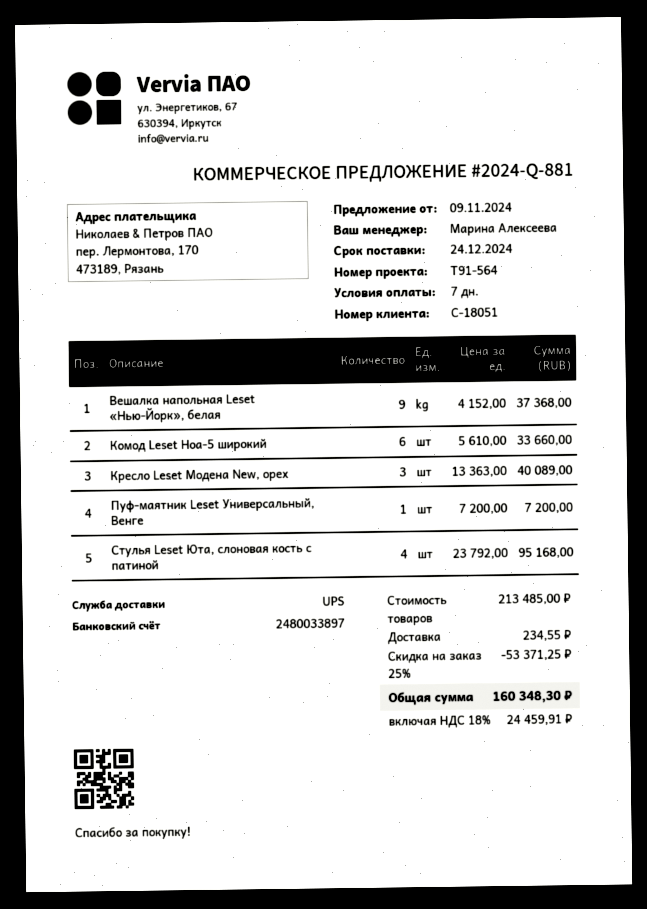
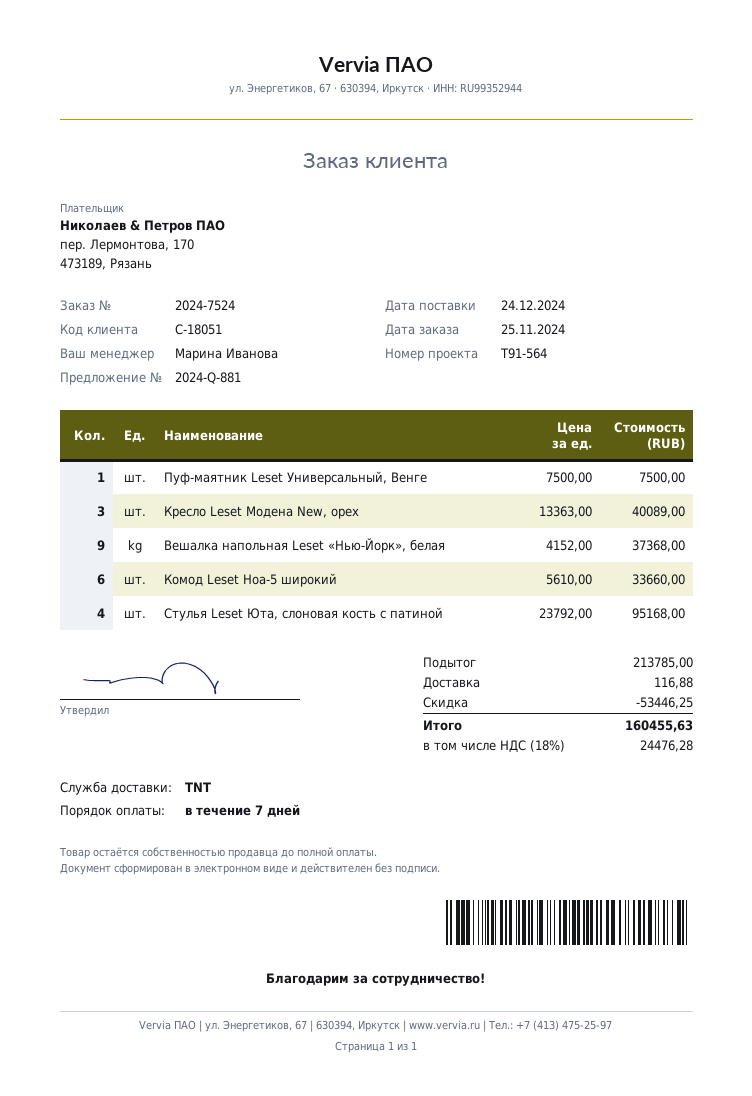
sales rep: Марина Алексеева -> Марина Иванова
shipping method: UPS -> TNT
Пуф-маятник Leset Универсальный, Венге: 1 x 7200.00 = 7200.00 -> 1 x 7500.00 = 7500.00
subtotal: 213485.00 -> 213785.00
discount: 53371.25 -> 53446.25
shipping: 234.55 -> 116.88
tax: 18% = 24459.91 -> 18% = 24476.28
total: 160348.30 -> 160455.63

